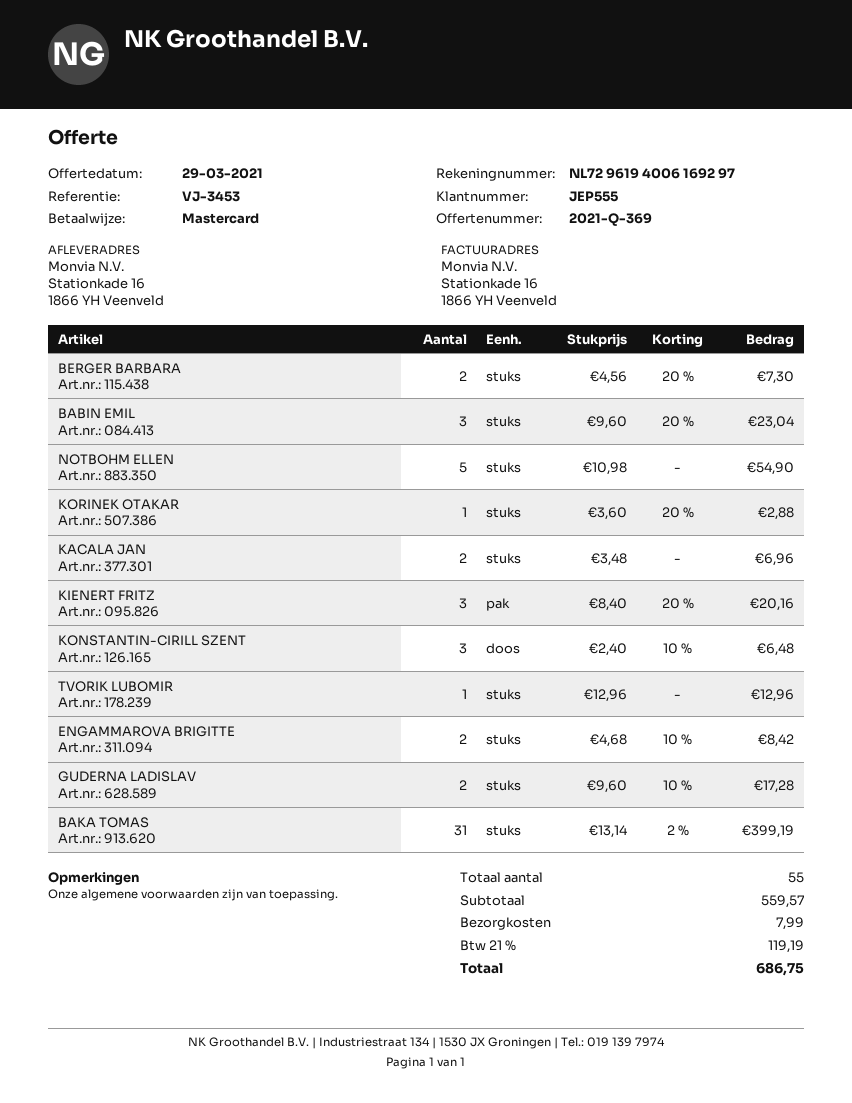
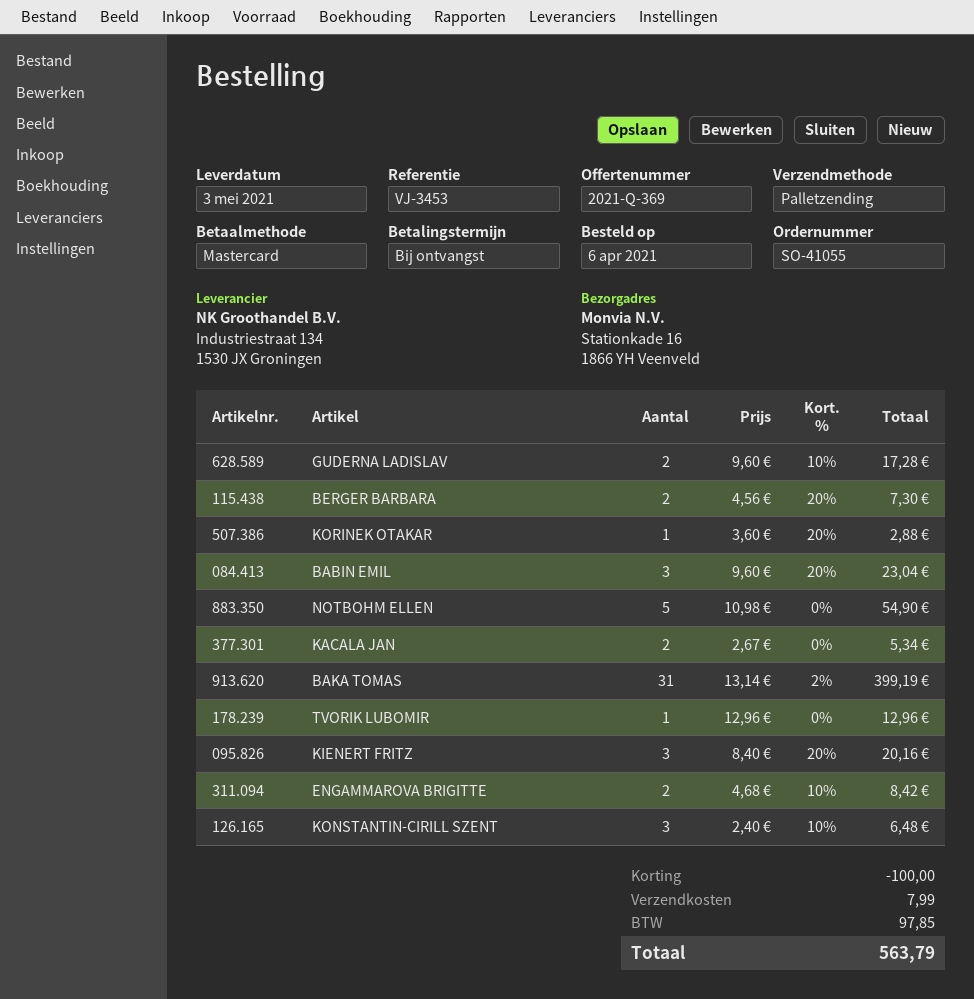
KACALA JAN: 2 x 3.48 = 6.96 -> 2 x 2.67 = 5.34
discount: none -> 100.00
tax: 119.19 -> 97.85
total: 686.75 -> 563.79

